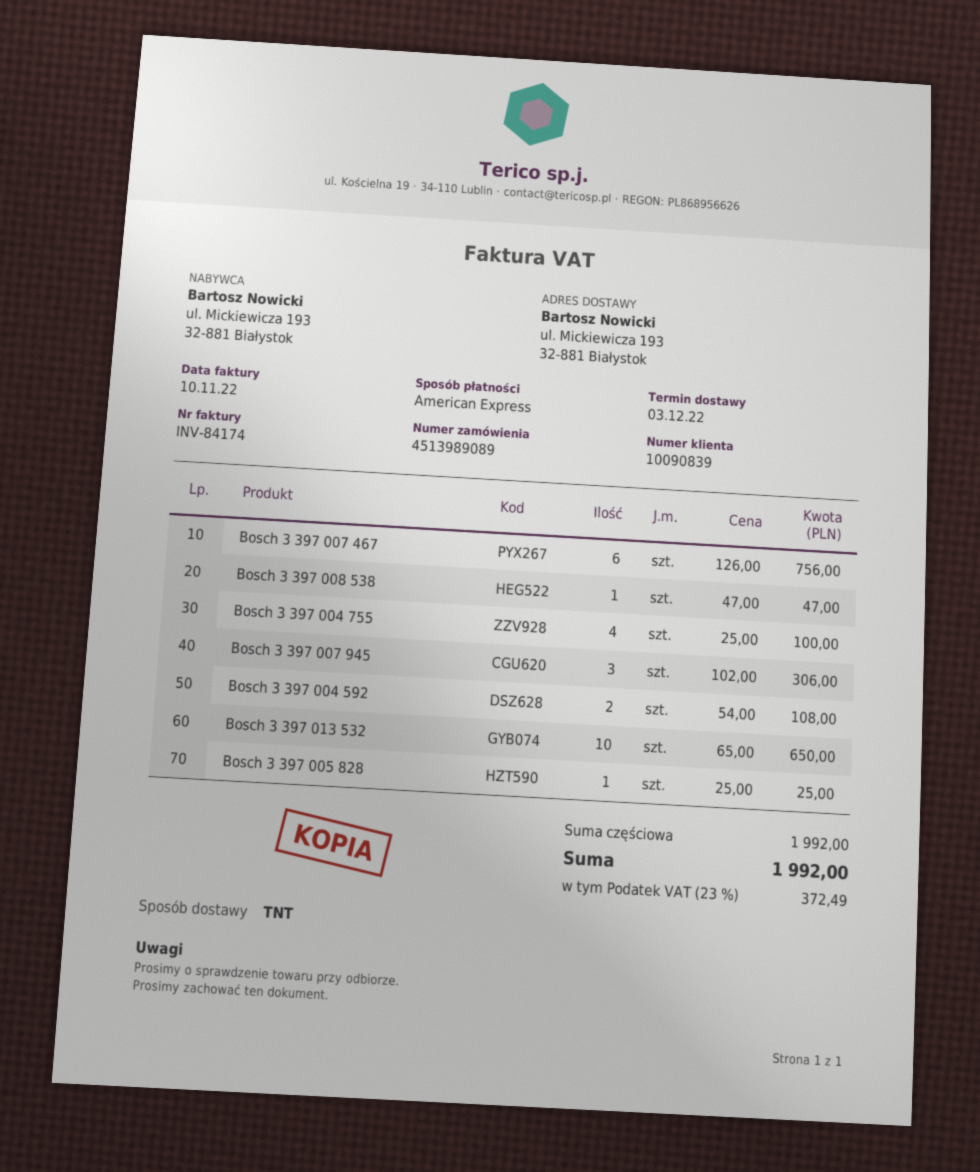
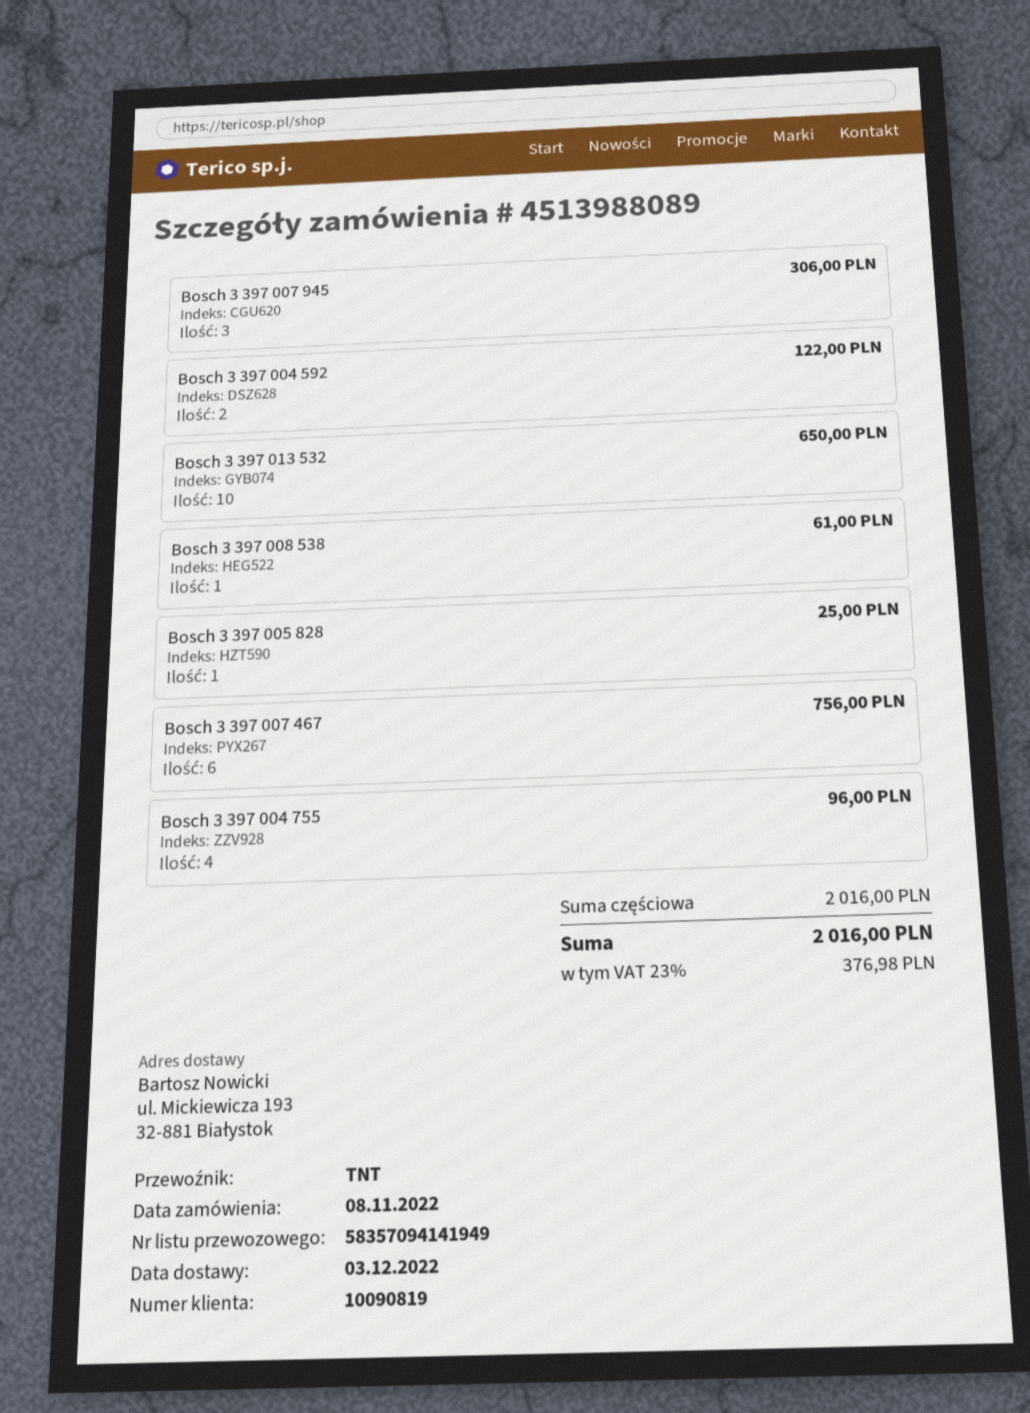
order number: 4513989089 -> 4513988089
customer number: 10090839 -> 10090819
Bosch 3 397 008 538: 1 for 47.00 -> 1 for 61.00
Bosch 3 397 004 755: 4 for 100.00 -> 4 for 96.00
Bosch 3 397 004 592: 2 for 108.00 -> 2 for 122.00
subtotal: 1992.00 -> 2016.00
tax: 23% = 372.49 -> 23% = 376.98
total: 1992.00 -> 2016.00

